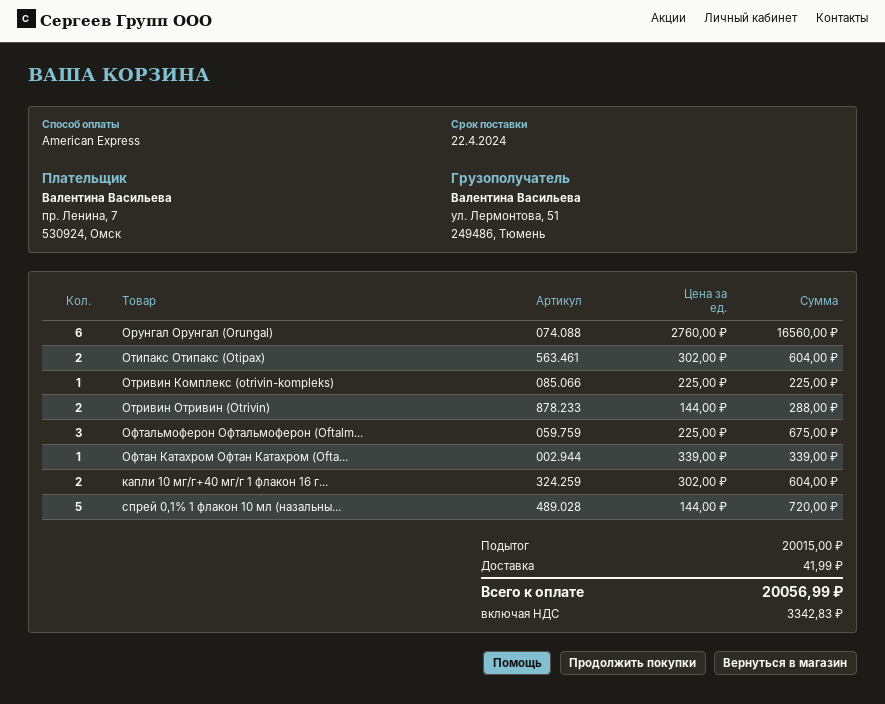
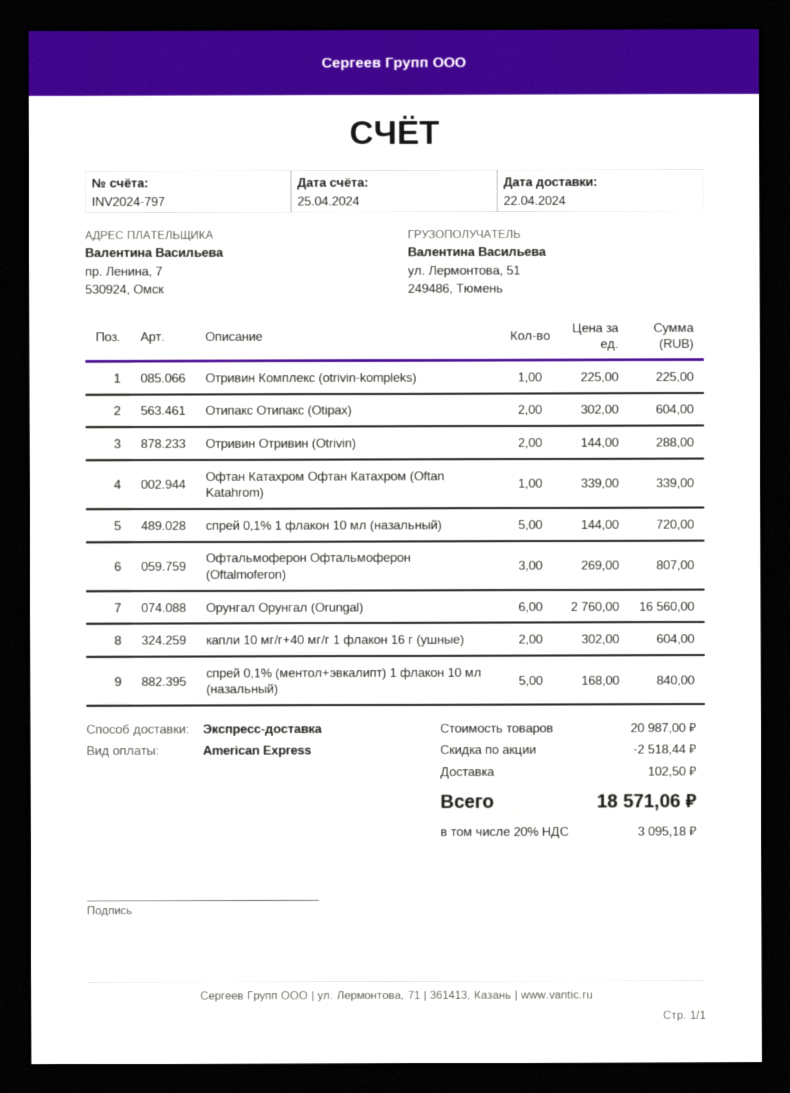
Офтальмоферон Офтальмоферон (Oftalm...: 3 x 225.00 = 675.00 -> 3 x 269.00 = 807.00
спрей 0,1% (ментол+эвкалипт) 1 флакон 10 мл (назальный): none -> 5 x 168.00 = 840.00
subtotal: 20015.00 -> 20987.00
discount: none -> 2518.44
shipping: 41.99 -> 102.50
tax: 3342.83 -> 3095.18
total: 20056.99 -> 18571.06

